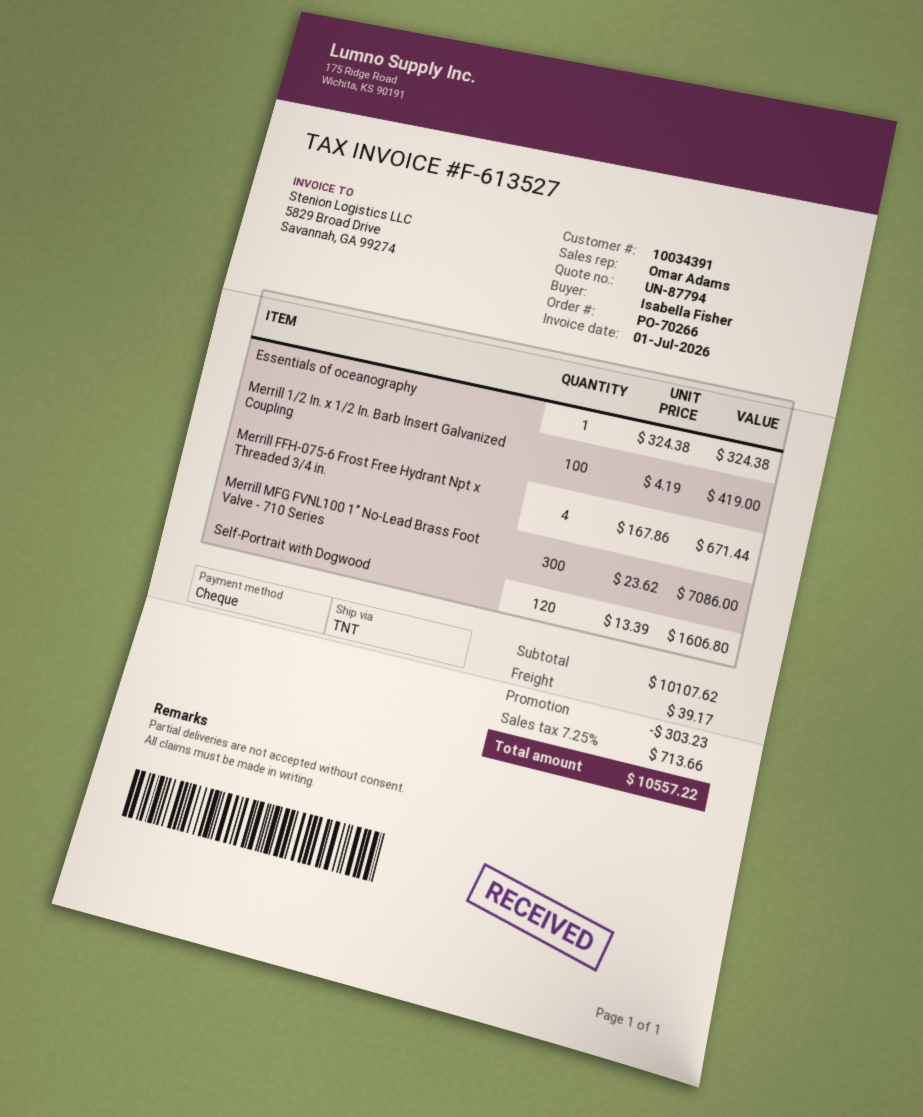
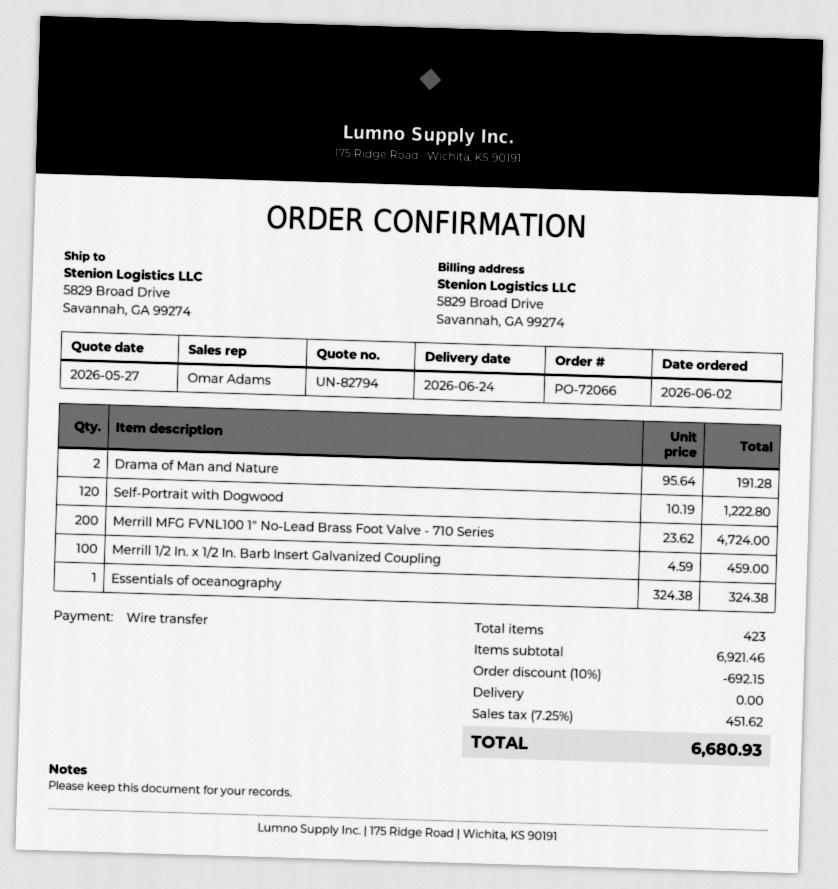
quote number: UN-87794 -> UN-82794
order number: PO-70266 -> PO-72066
payment method: cheque -> bank transfer
Merrill 1/2 In. x 1/2 In. Barb Insert Galvanized Coupling: 100 x 4.19 = 419.00 -> 100 x 4.59 = 459.00
Merrill FFH-075-6 Frost Free Hydrant Npt x Threaded 3/4 in.: 4 x 167.86 = 671.44 -> none
Merrill MFG FVNL100 1" No-Lead Brass Foot Valve - 710 Series: 300 x 23.62 = 7086.00 -> 200 x 23.62 = 4724.00
Self-Portrait with Dogwood: 120 x 13.39 = 1606.80 -> 120 x 10.19 = 1222.80
Drama of Man and Nature: none -> 2 x 95.64 = 191.28
subtotal: 10107.62 -> 6921.46
discount: 303.23 -> 692.15
shipping: 39.17 -> 0.00
tax: 7.25% = 713.66 -> 7.25% = 451.62
total: 10557.22 -> 6680.93

